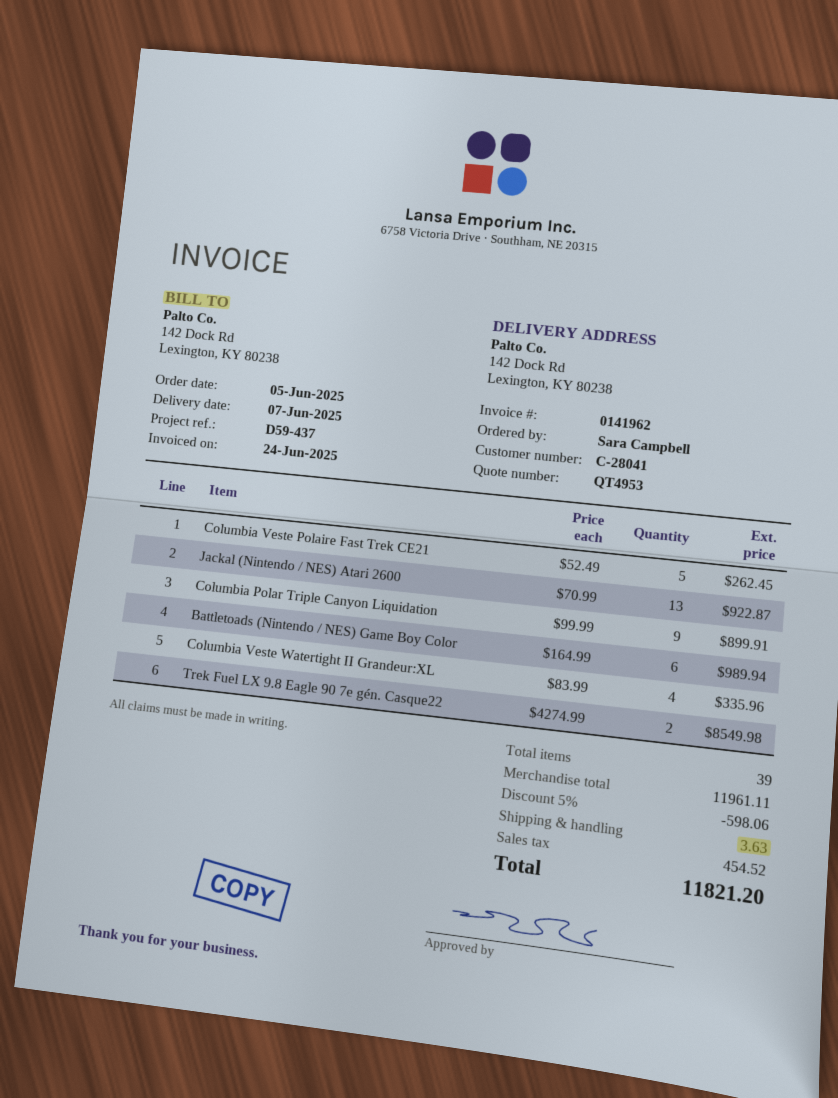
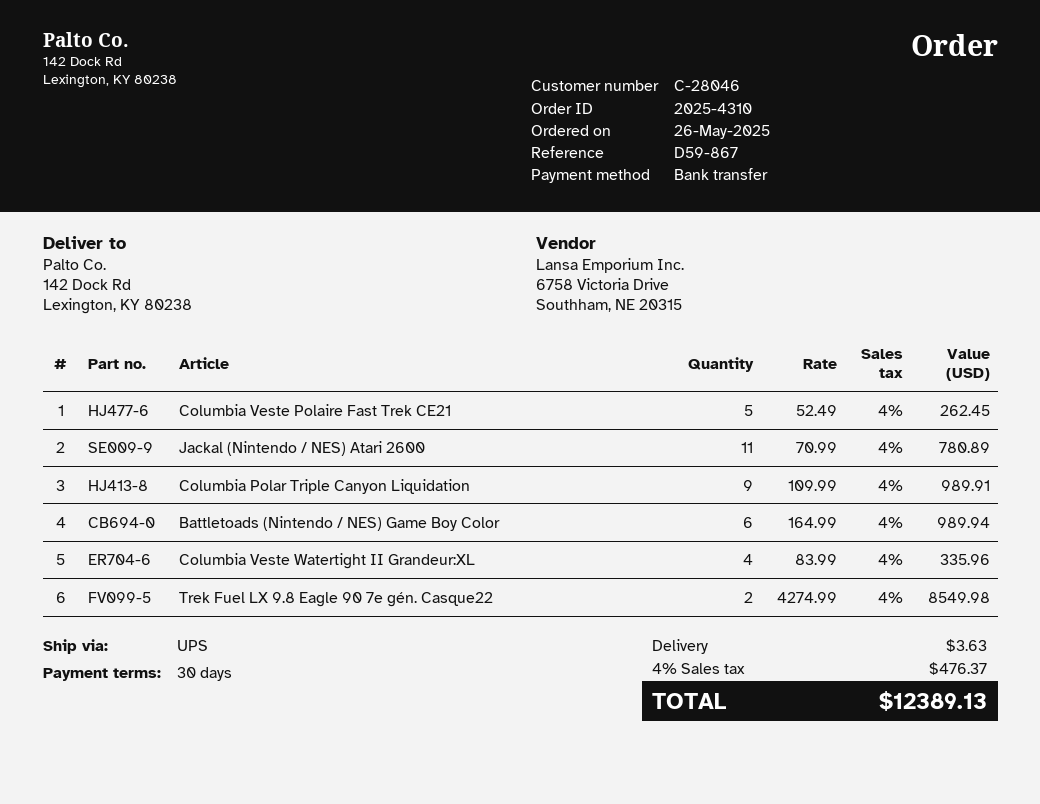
order date: 2025-06-05 -> 2025-05-26
customer number: C-28041 -> C-28046
reference: D59-437 -> D59-867
Jackal (Nintendo / NES) Atari 2600: 13 x 70.99 = 922.87 -> 11 x 70.99 = 780.89
Columbia Polar Triple Canyon Liquidation: 9 x 99.99 = 899.91 -> 9 x 109.99 = 989.91
discount: 5% = 598.06 -> none
tax: 454.52 -> 476.37
total: 11821.20 -> 12389.13

